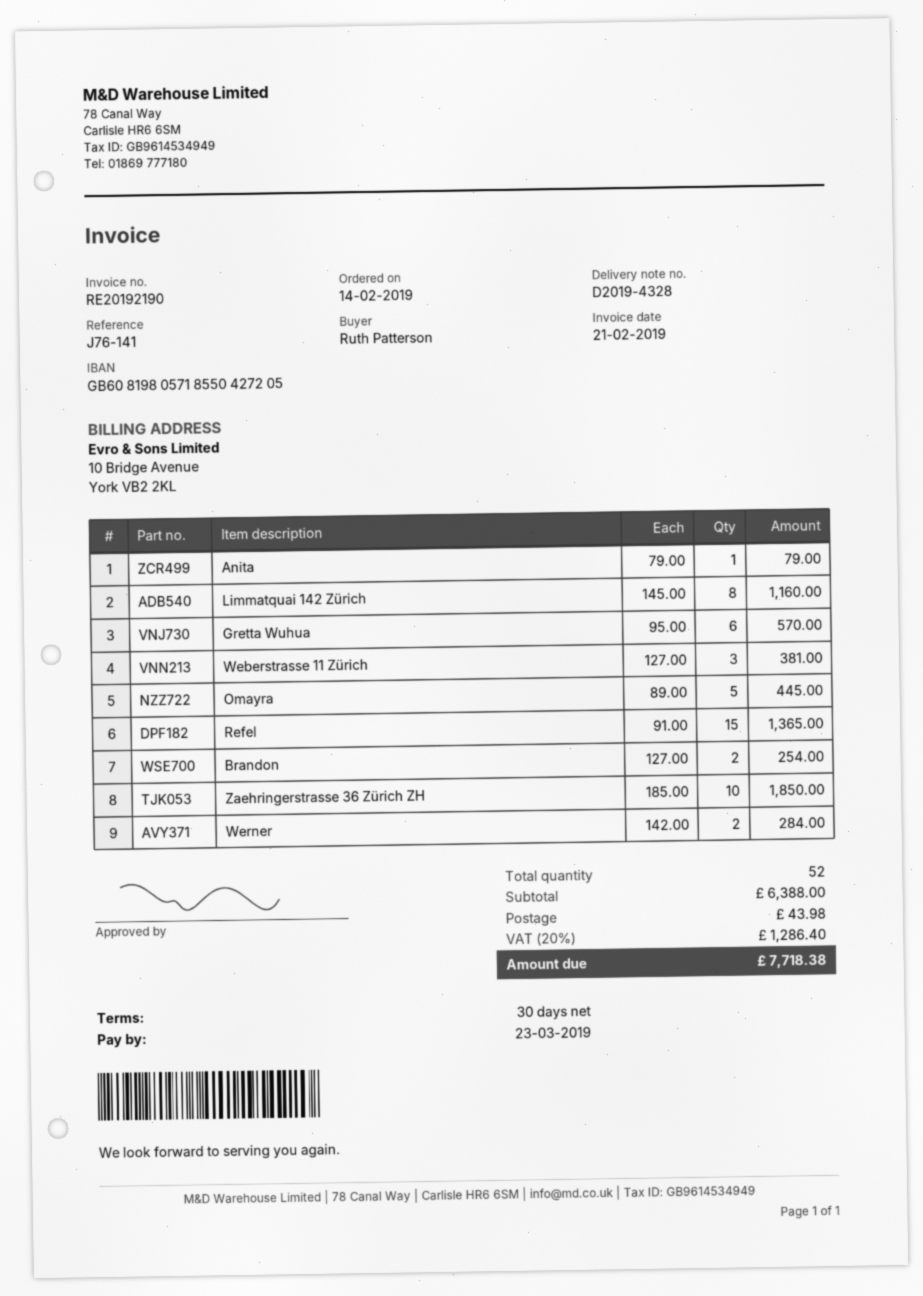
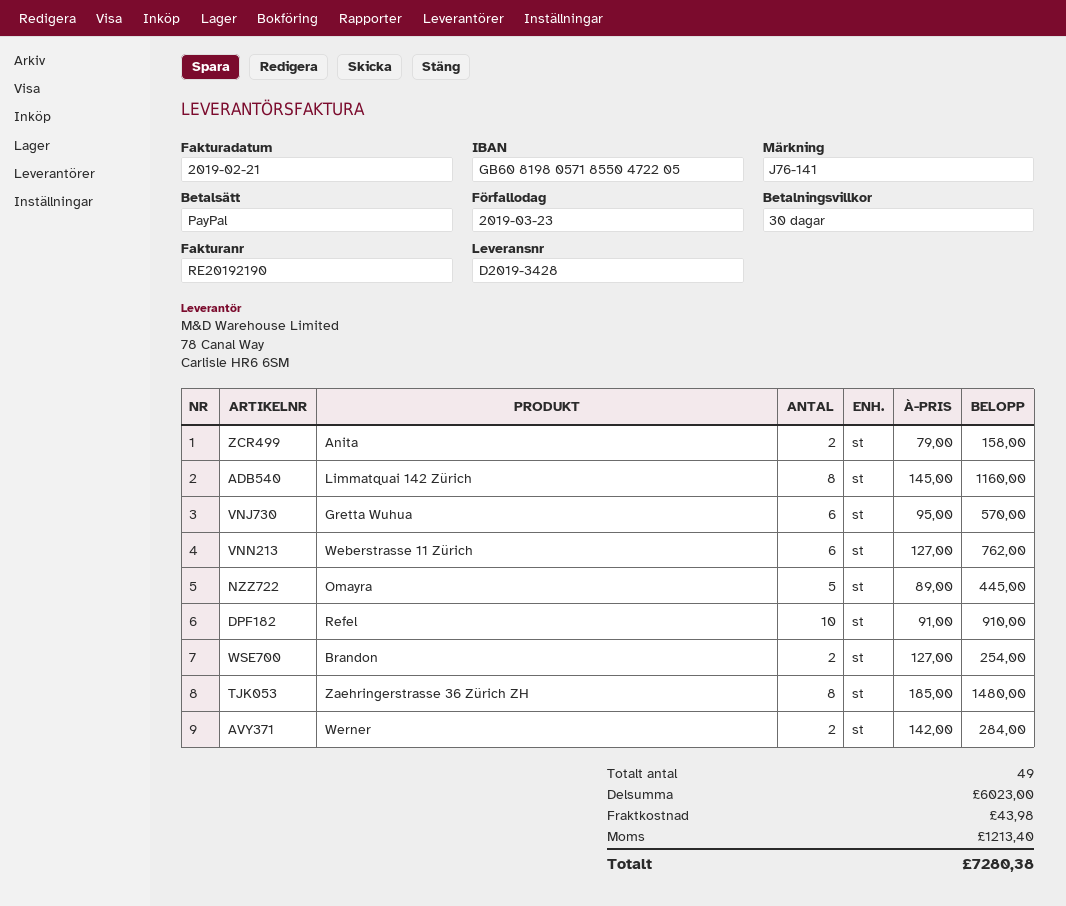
delivery note number: D2019-4328 -> D2019-3428
bank account: GB60819805718550427205 -> GB60819805718550472205
Anita: 1 x 79.00 = 79.00 -> 2 x 79.00 = 158.00
Weberstrasse 11 Zürich: 3 x 127.00 = 381.00 -> 6 x 127.00 = 762.00
Refel: 15 x 91.00 = 1365.00 -> 10 x 91.00 = 910.00
Zaehringerstrasse 36 Zürich ZH: 10 x 185.00 = 1850.00 -> 8 x 185.00 = 1480.00
total quantity: 52 -> 49
subtotal: 6388.00 -> 6023.00
tax: 1286.40 -> 1213.40
total: 7718.38 -> 7280.38

